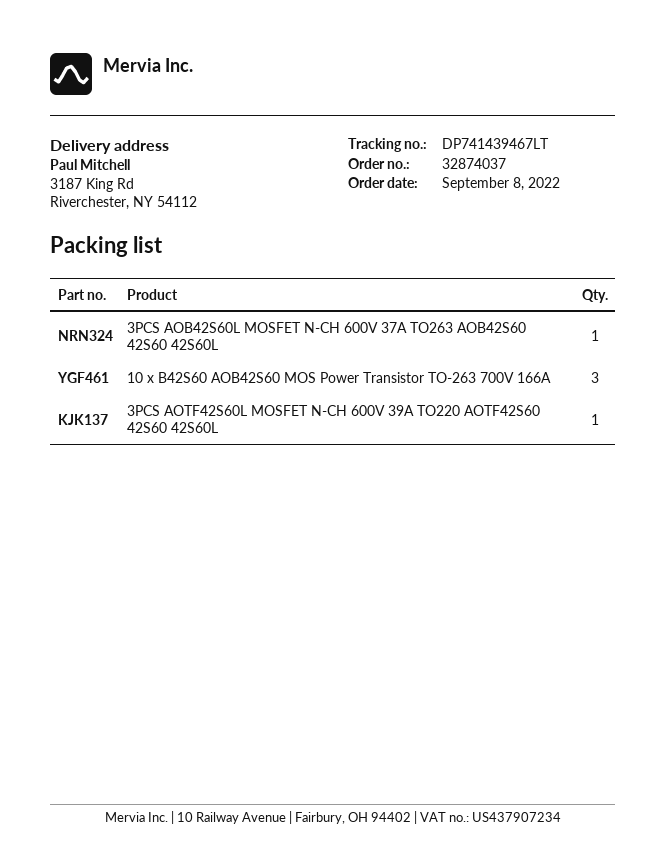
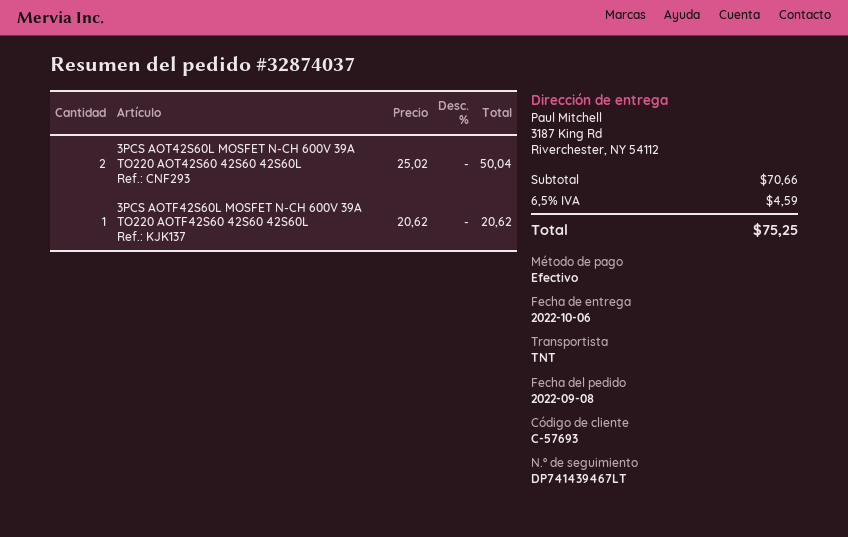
3PCS AOB42S60L MOSFET N-CH 600V 37A TO263 AOB42S60 42S60 42S60L: 1 -> none
10 x B42S60 AOB42S60 MOS Power Transistor TO-263 700V 166A: 3 -> none
3PCS AOT42S60L MOSFET N-CH 600V 39A TO220 AOT42S60 42S60 42S60L: none -> 2

